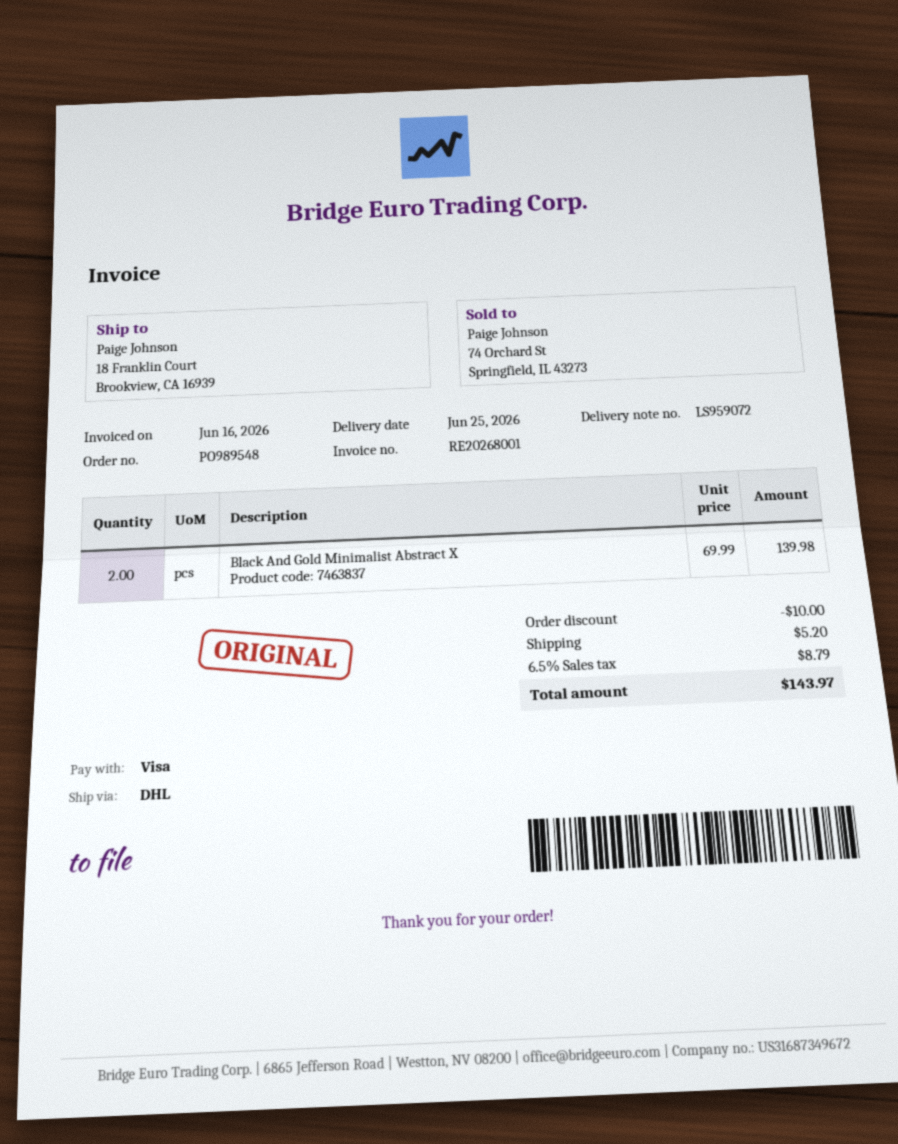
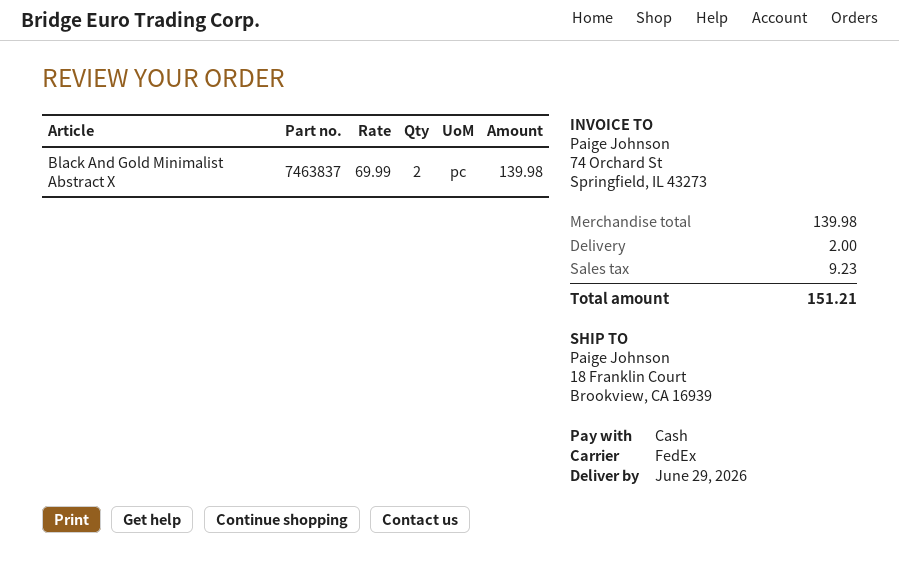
delivery date: 2026-06-25 -> 2026-06-29
payment method: Visa -> cash
shipping method: DHL -> FedEx
discount: 10.00 -> none
shipping: 5.20 -> 2.00
tax: 8.79 -> 9.23
total: 143.97 -> 151.21

